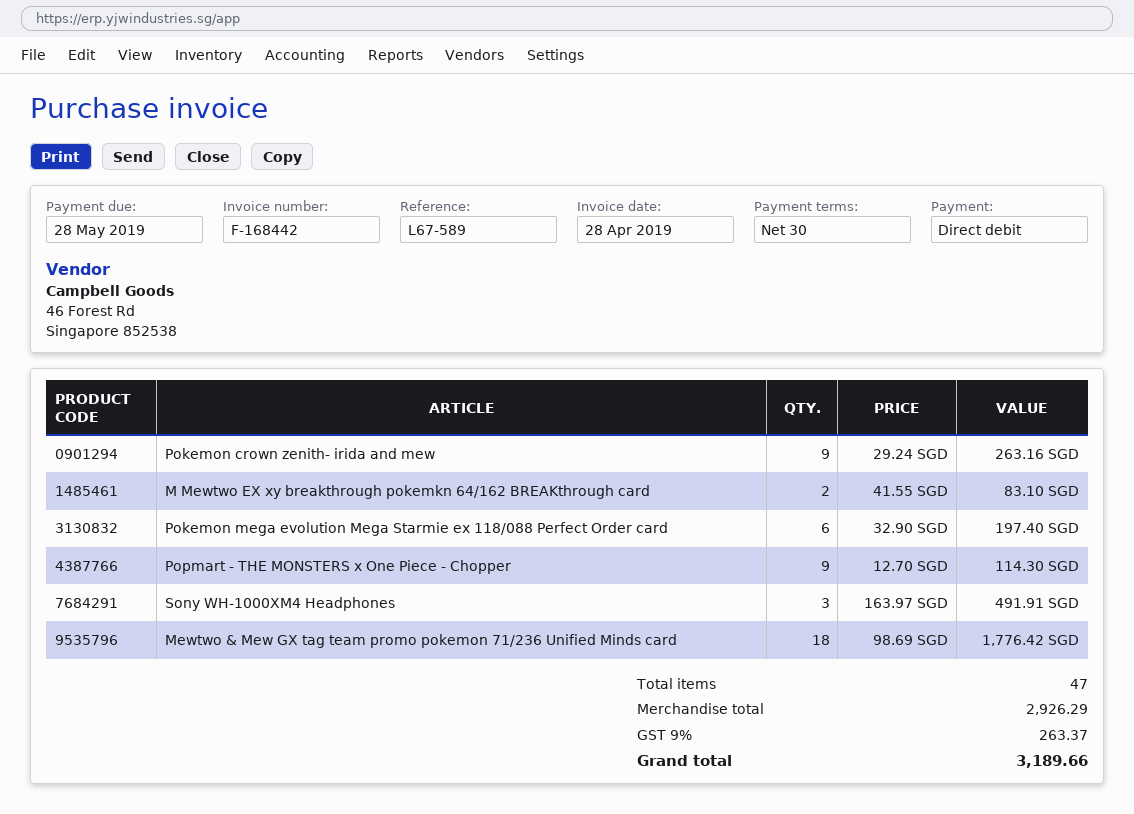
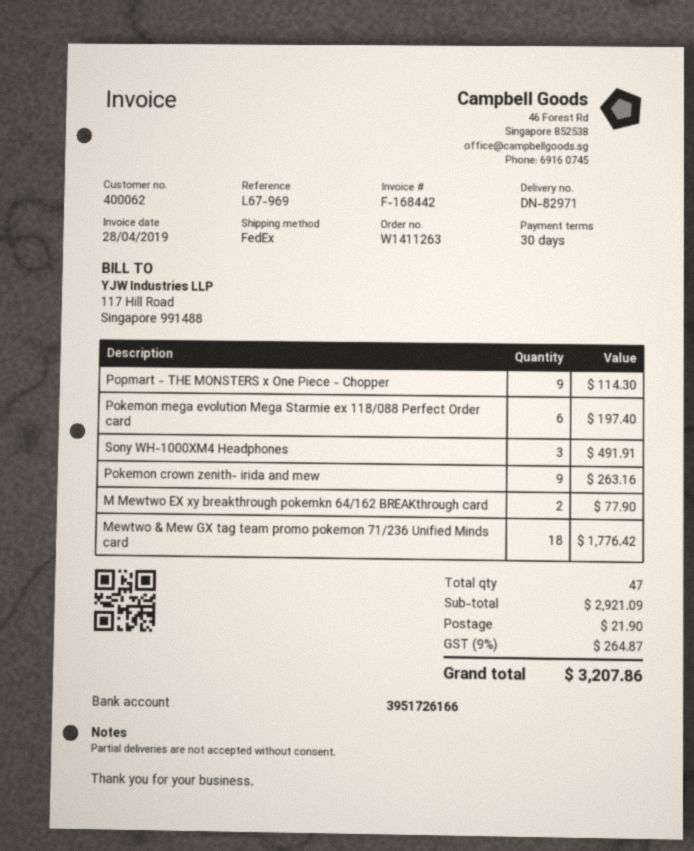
reference: L67-589 -> L67-969
M Mewtwo EX xy breakthrough pokemkn 64/162 BREAKthrough card: 2 for 83.10 -> 2 for 77.90
subtotal: 2926.29 -> 2921.09
shipping: none -> 21.90
tax: 9% = 263.37 -> 9% = 264.87
total: 3189.66 -> 3207.86

